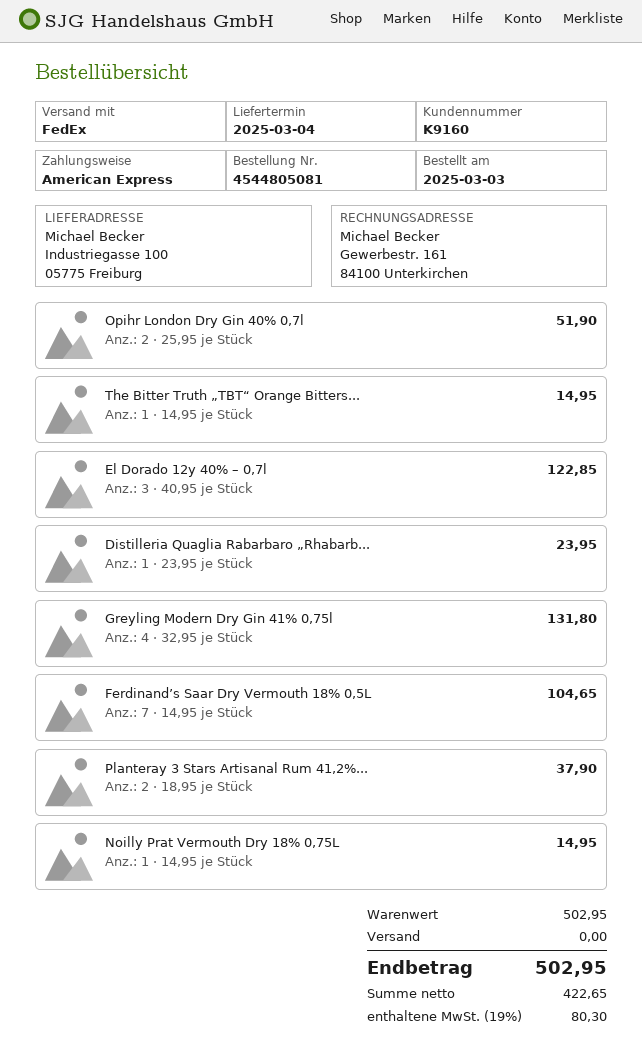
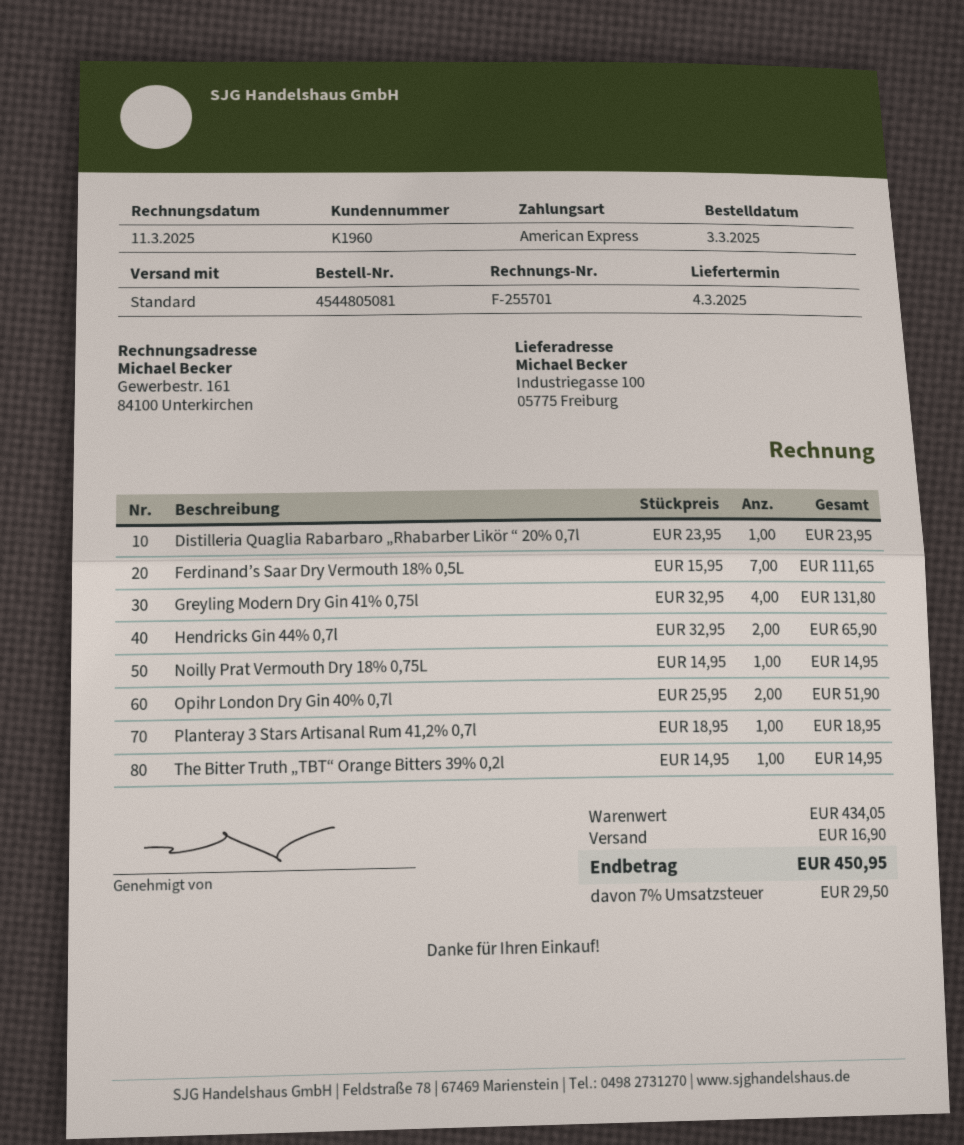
customer number: K9160 -> K1960
shipping method: FedEx -> standard
El Dorado 12y 40% – 0,7l: 3 x 40.95 = 122.85 -> none
Ferdinand’s Saar Dry Vermouth 18% 0,5L: 7 x 14.95 = 104.65 -> 7 x 15.95 = 111.65
Planteray 3 Stars Artisanal Rum 41,2%...: 2 x 18.95 = 37.90 -> 1 x 18.95 = 18.95
Hendricks Gin 44% 0,7l: none -> 2 x 32.95 = 65.90
subtotal: 502.95 -> 434.05
shipping: 0.00 -> 16.90
tax: 19% = 80.30 -> 7% = 29.50
total: 502.95 -> 450.95

